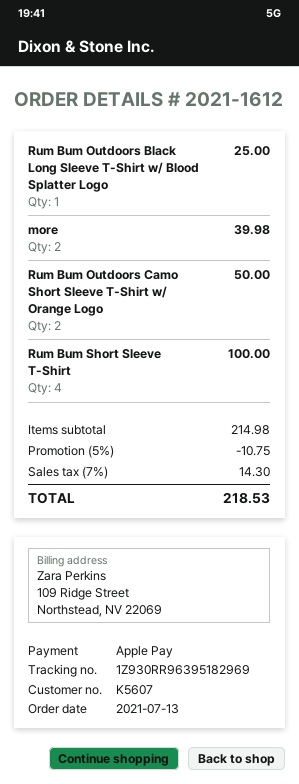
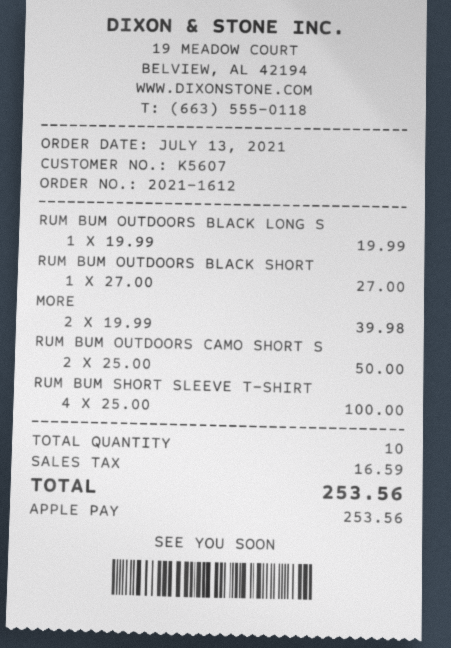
Rum Bum Outdoors Black Long Sleeve T-Shirt w/ Blood Splatter Logo: 1 for 25.00 -> 1 for 19.99
RUM BUM OUTDOORS BLACK SHORT: none -> 1 for 27.00
discount: 5% = 10.75 -> none
tax: 14.30 -> 16.59
total: 218.53 -> 253.56

